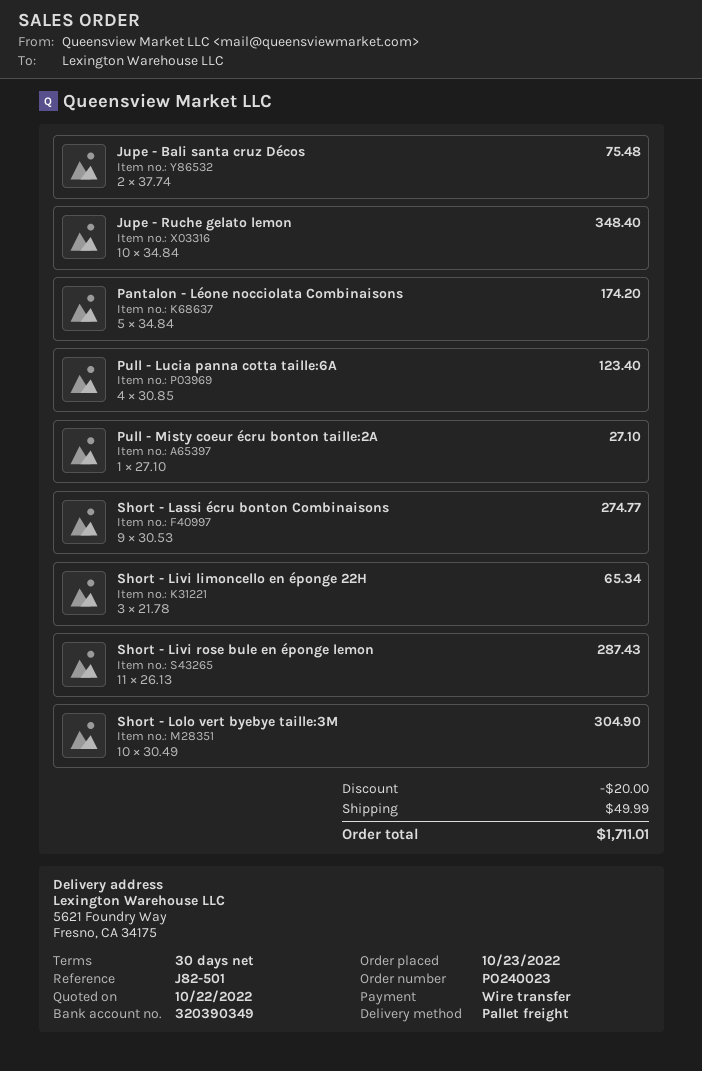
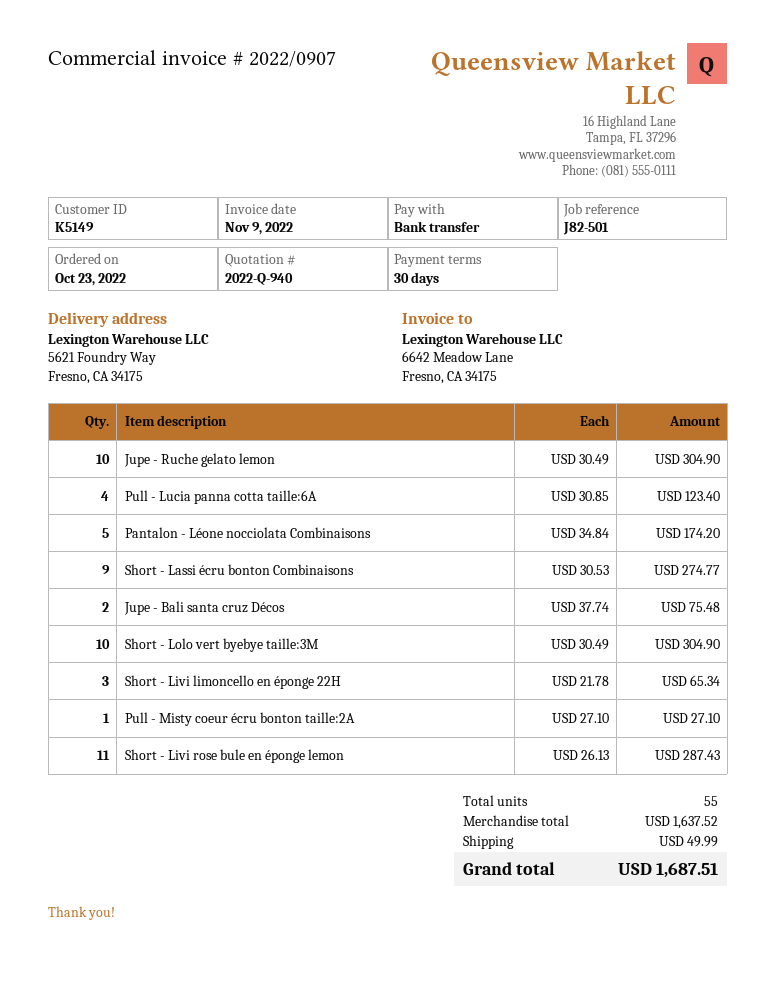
Jupe - Ruche gelato lemon: 10 x 34.84 = 348.40 -> 10 x 30.49 = 304.90
discount: 20.00 -> none
total: 1711.01 -> 1687.51

